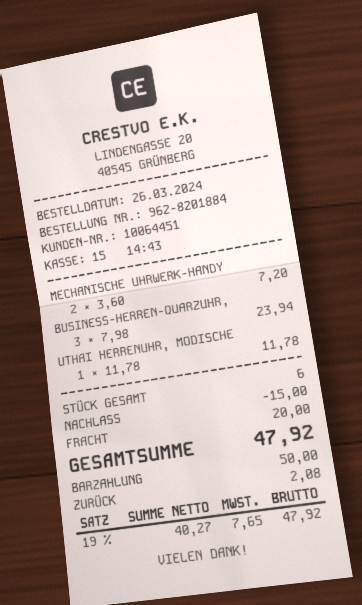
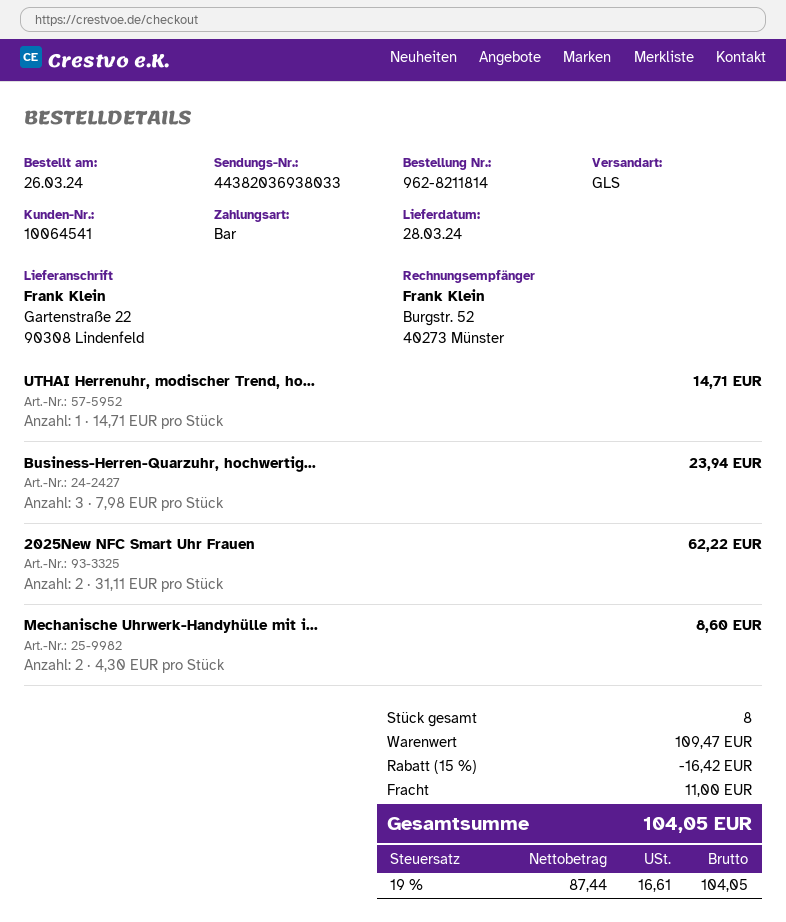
order number: 962-8201884 -> 962-8211814
customer number: 10064451 -> 10064541
MECHANISCHE UHRWERK-HANDY: 2 x 3.60 = 7.20 -> 2 x 4.30 = 8.60
UTHAI HERRENUHR, MODISCHE: 1 x 11.78 = 11.78 -> 1 x 14.71 = 14.71
2025New NFC Smart Uhr Frauen: none -> 2 x 31.11 = 62.22
total quantity: 6 -> 8
discount: 15.00 -> 16.42
shipping: 20.00 -> 11.00
net: 40.27 -> 87.44
tax: 19% = 7.65 -> 19% = 16.61
total: 47.92 -> 104.05

